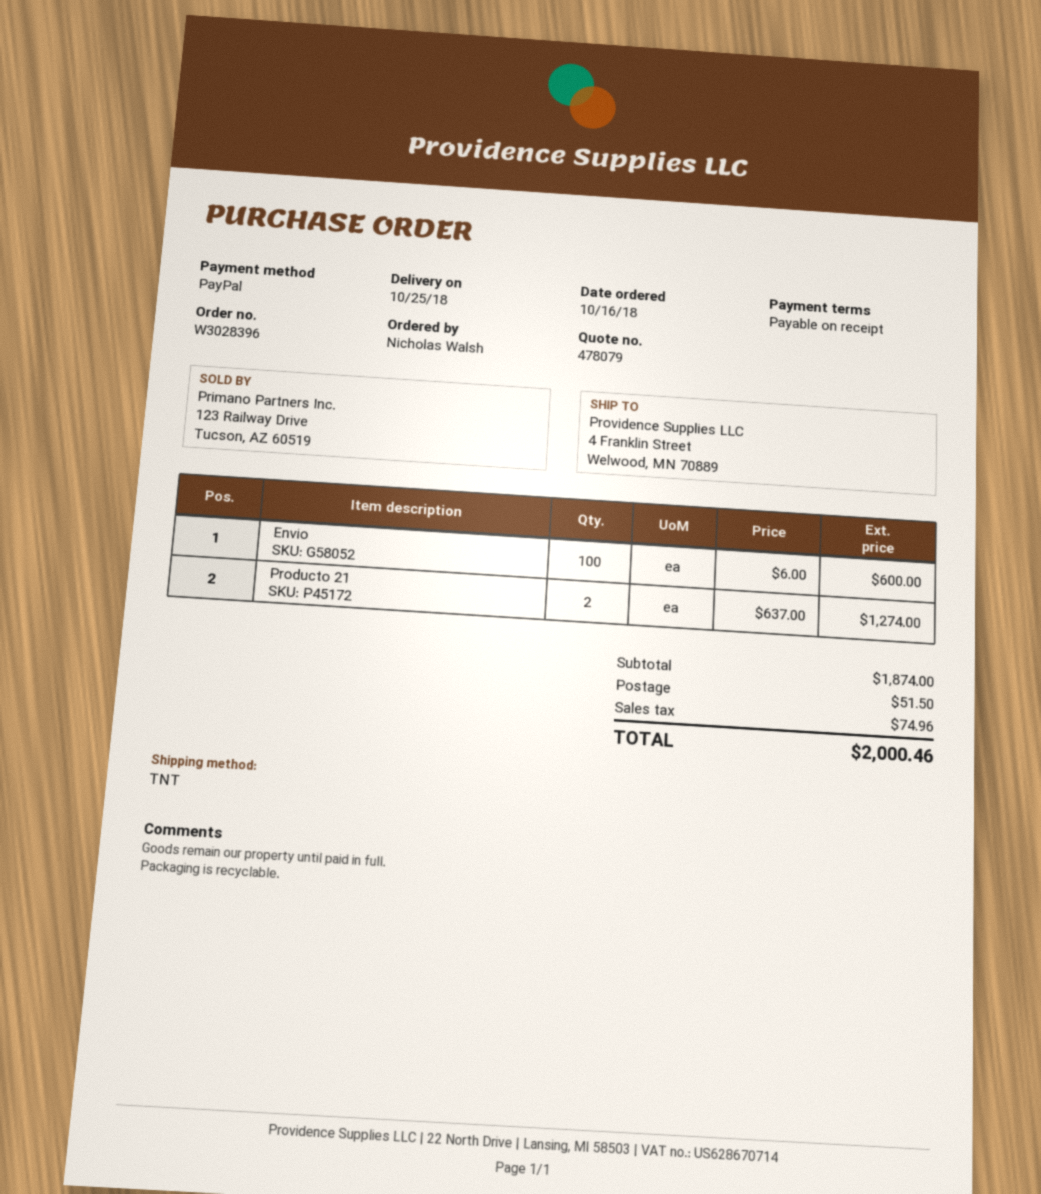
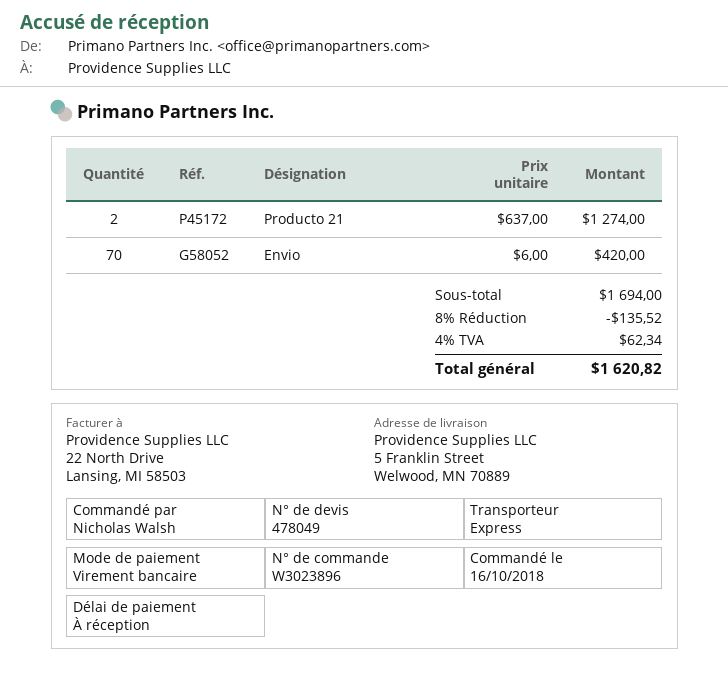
quote number: 478079 -> 478049
order number: W3028396 -> W3023896
payment method: PayPal -> bank transfer
shipping method: TNT -> express
ship to: 4 Franklin Street, Welwood, MN 70889 -> 5 Franklin Street, Welwood, MN 70889
Envio: 100 x 6.00 = 600.00 -> 70 x 6.00 = 420.00
subtotal: 1874.00 -> 1694.00
discount: none -> 8% = 135.52
shipping: 51.50 -> none
tax: 74.96 -> 62.34
total: 2000.46 -> 1620.82

